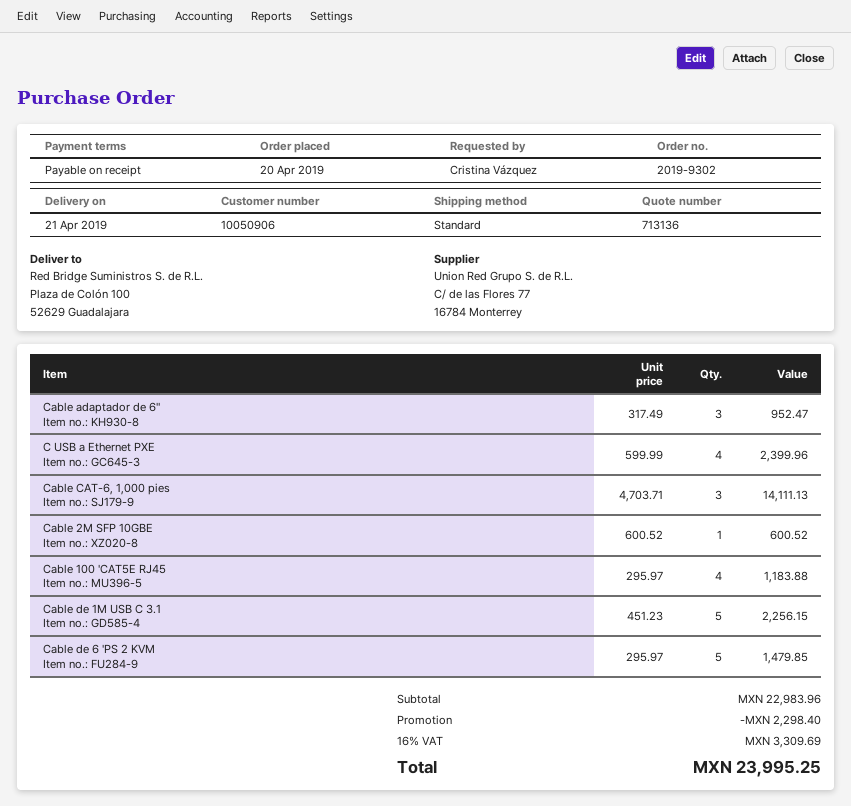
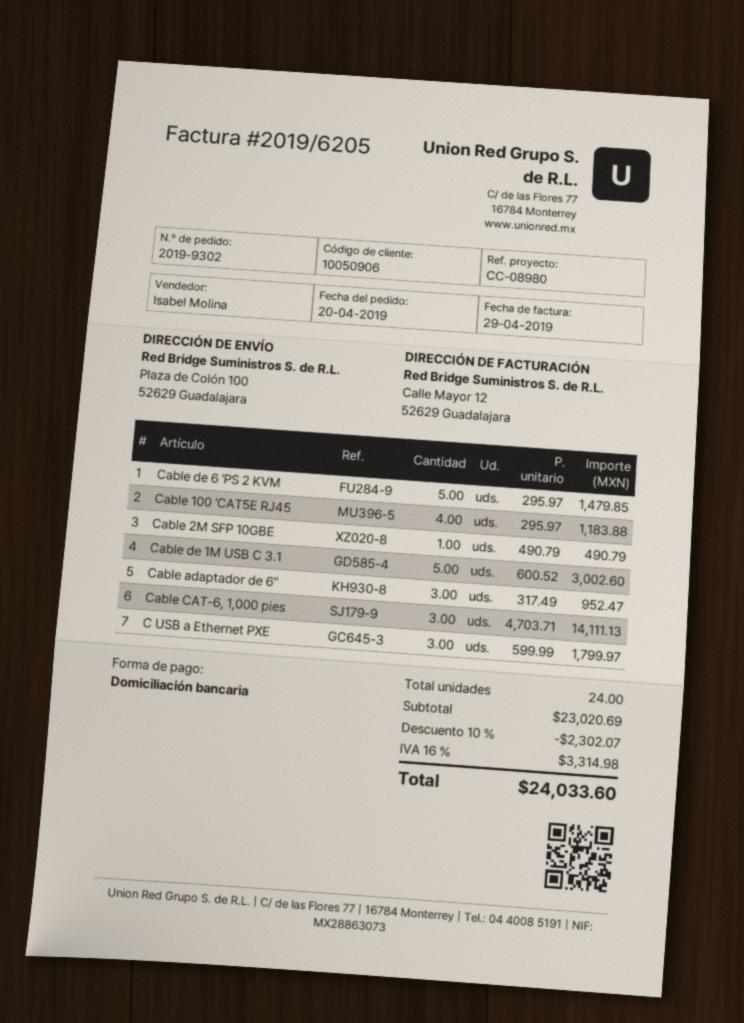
C USB a Ethernet PXE: 4 x 599.99 = 2399.96 -> 3 x 599.99 = 1799.97
Cable 2M SFP 10GBE: 1 x 600.52 = 600.52 -> 1 x 490.79 = 490.79
Cable de 1M USB C 3.1: 5 x 451.23 = 2256.15 -> 5 x 600.52 = 3002.60
subtotal: 22983.96 -> 23020.69
discount: 2298.40 -> 2302.07
tax: 16% = 3309.69 -> 16% = 3314.98
total: 23995.25 -> 24033.60

